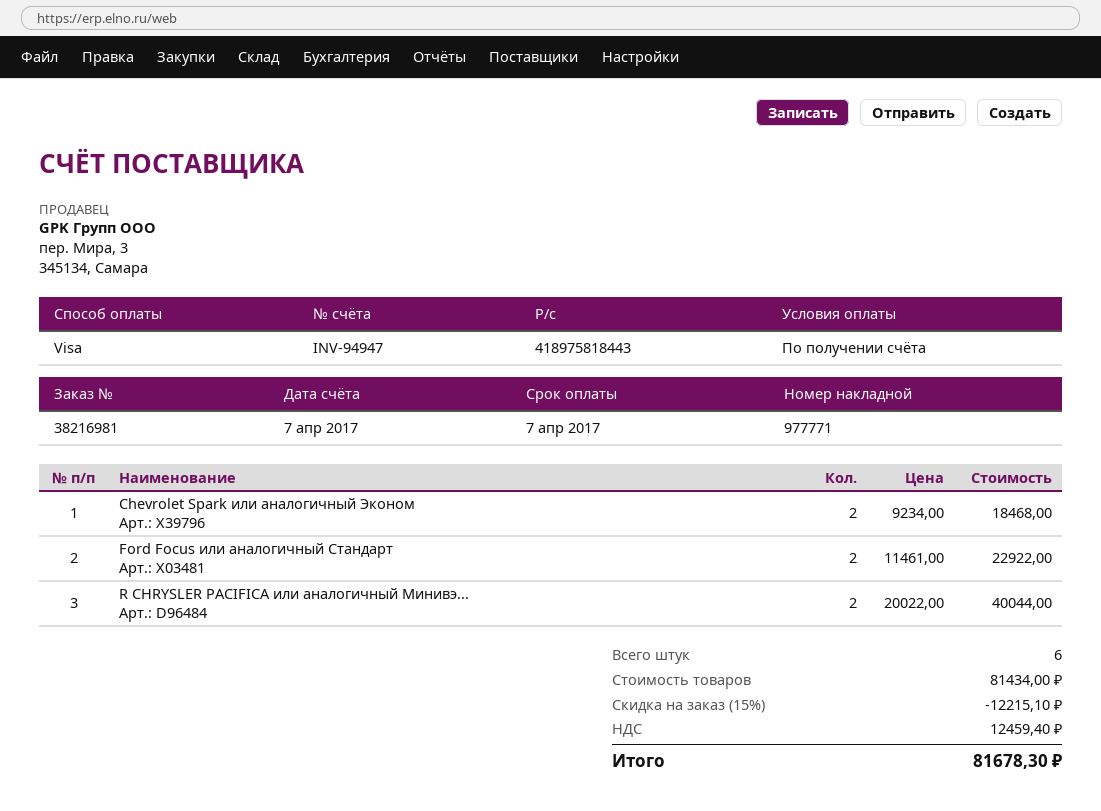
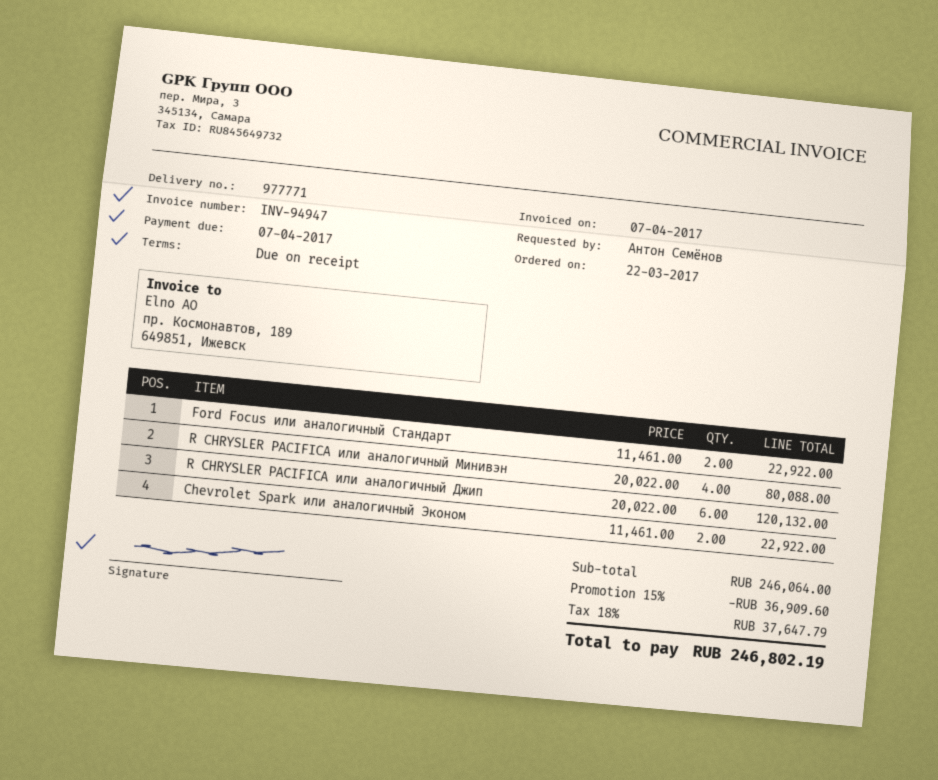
Chevrolet Spark или аналогичный Эконом: 2 x 9234.00 = 18468.00 -> 2 x 11461.00 = 22922.00
R CHRYSLER PACIFICA или аналогичный Минивэ...: 2 x 20022.00 = 40044.00 -> 4 x 20022.00 = 80088.00
R CHRYSLER PACIFICA или аналогичный Джип: none -> 6 x 20022.00 = 120132.00
subtotal: 81434.00 -> 246064.00
discount: 15% = 12215.10 -> 15% = 36909.60
tax: 12459.40 -> 37647.79
total: 81678.30 -> 246802.19

